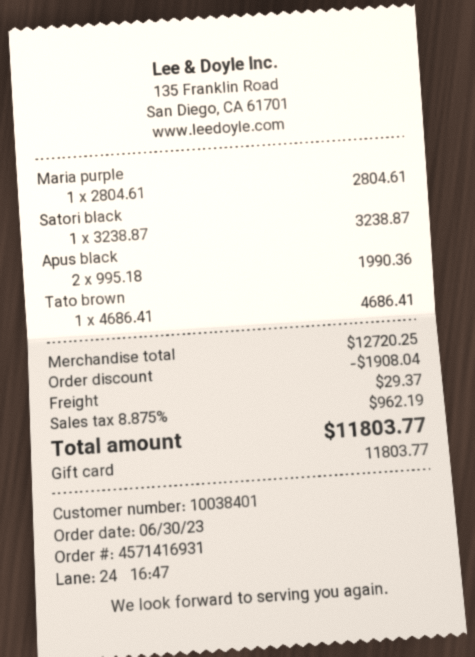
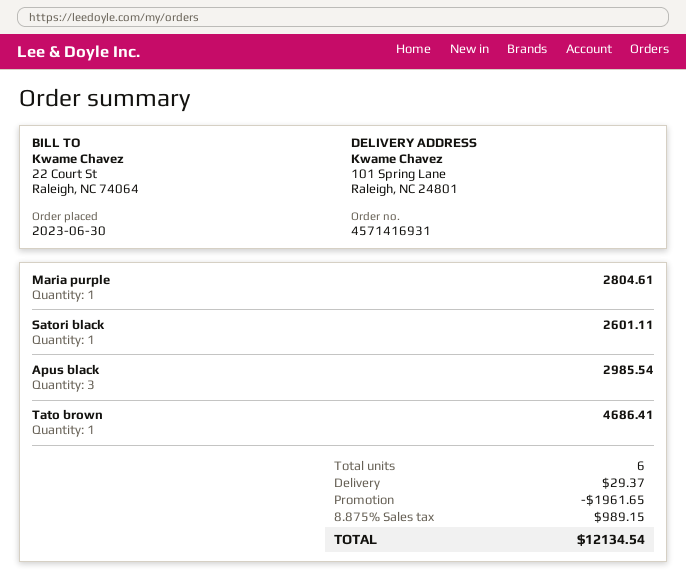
Satori black: 1 for 3238.87 -> 1 for 2601.11
Apus black: 2 for 1990.36 -> 3 for 2985.54
discount: 1908.04 -> 1961.65
tax: 8.875% = 962.19 -> 8.875% = 989.15
total: 11803.77 -> 12134.54

